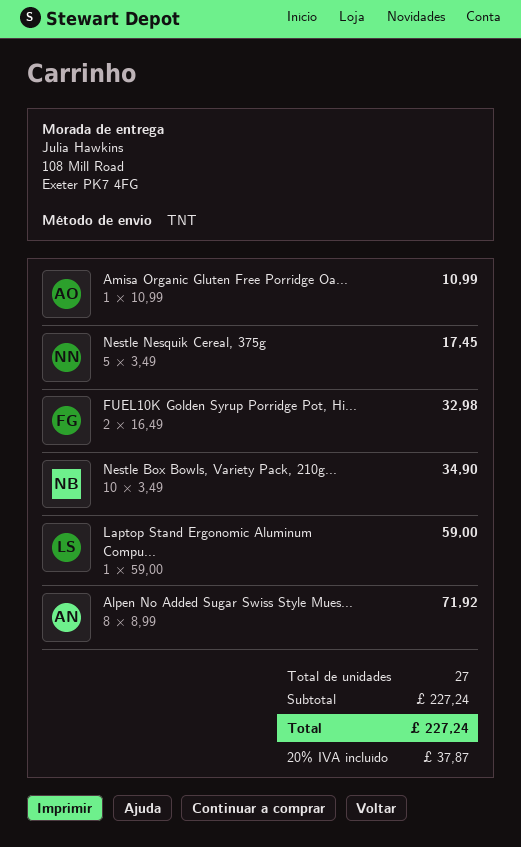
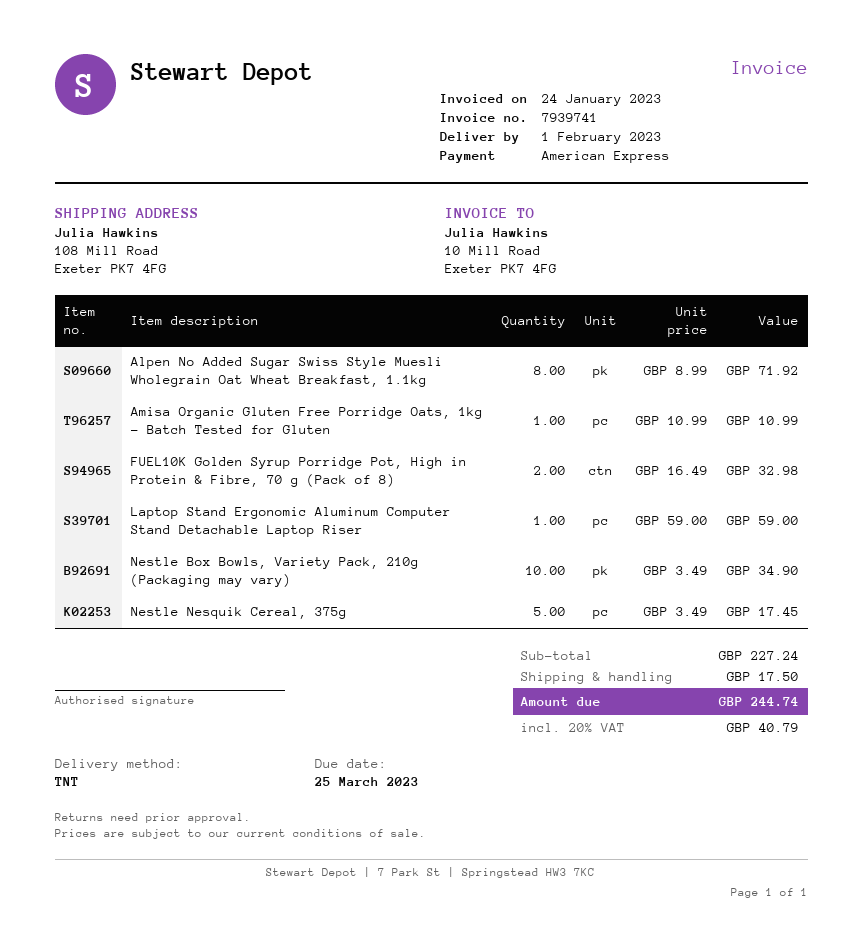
shipping: none -> 17.50
tax: 20% = 37.87 -> 20% = 40.79
total: 227.24 -> 244.74

